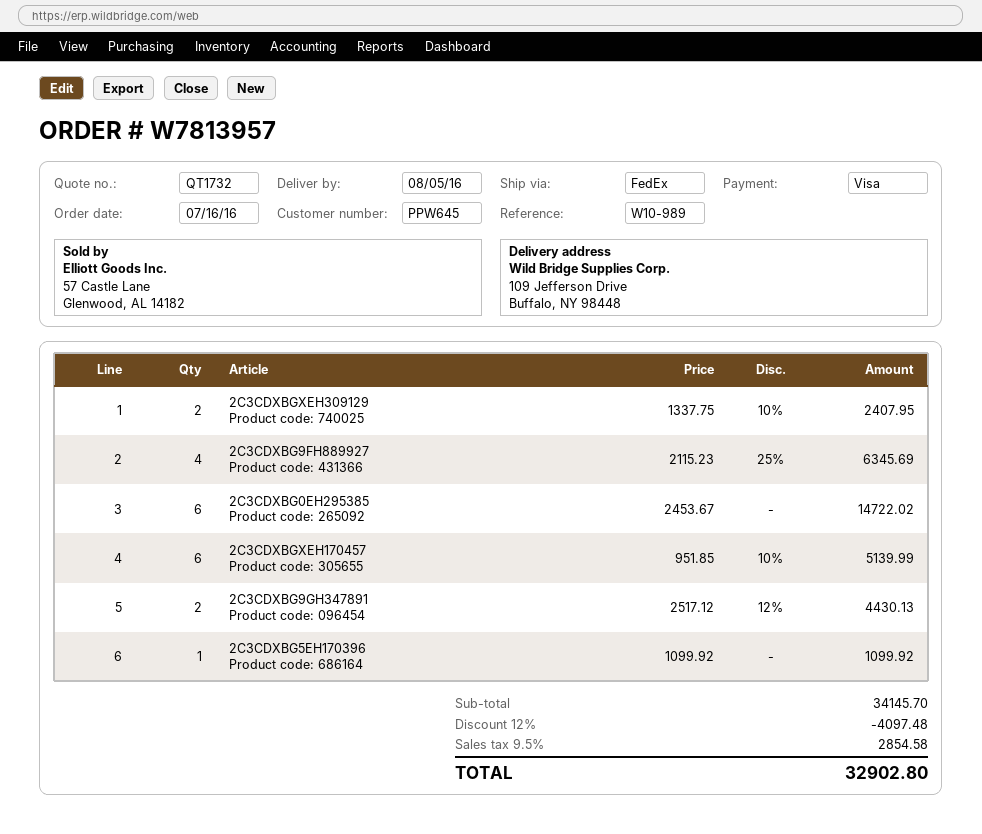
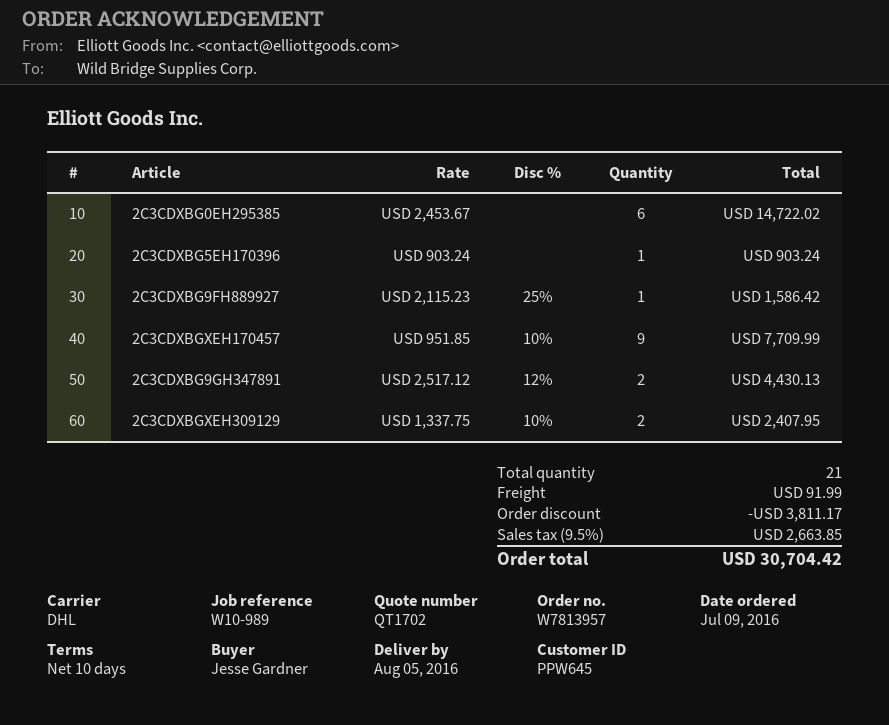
quote number: QT1732 -> QT1702
order date: 2016-07-16 -> 2016-07-09
shipping method: FedEx -> DHL
2C3CDXBG9FH889927: 4 x 2115.23 - 25% = 6345.69 -> 1 x 2115.23 - 25% = 1586.42
2C3CDXBGXEH170457: 6 x 951.85 - 10% = 5139.99 -> 9 x 951.85 - 10% = 7709.99
2C3CDXBG5EH170396: 1 x 1099.92 = 1099.92 -> 1 x 903.24 = 903.24
discount: 4097.48 -> 3811.17
shipping: none -> 91.99
tax: 9.5% = 2854.58 -> 9.5% = 2663.85
total: 32902.80 -> 30704.42

